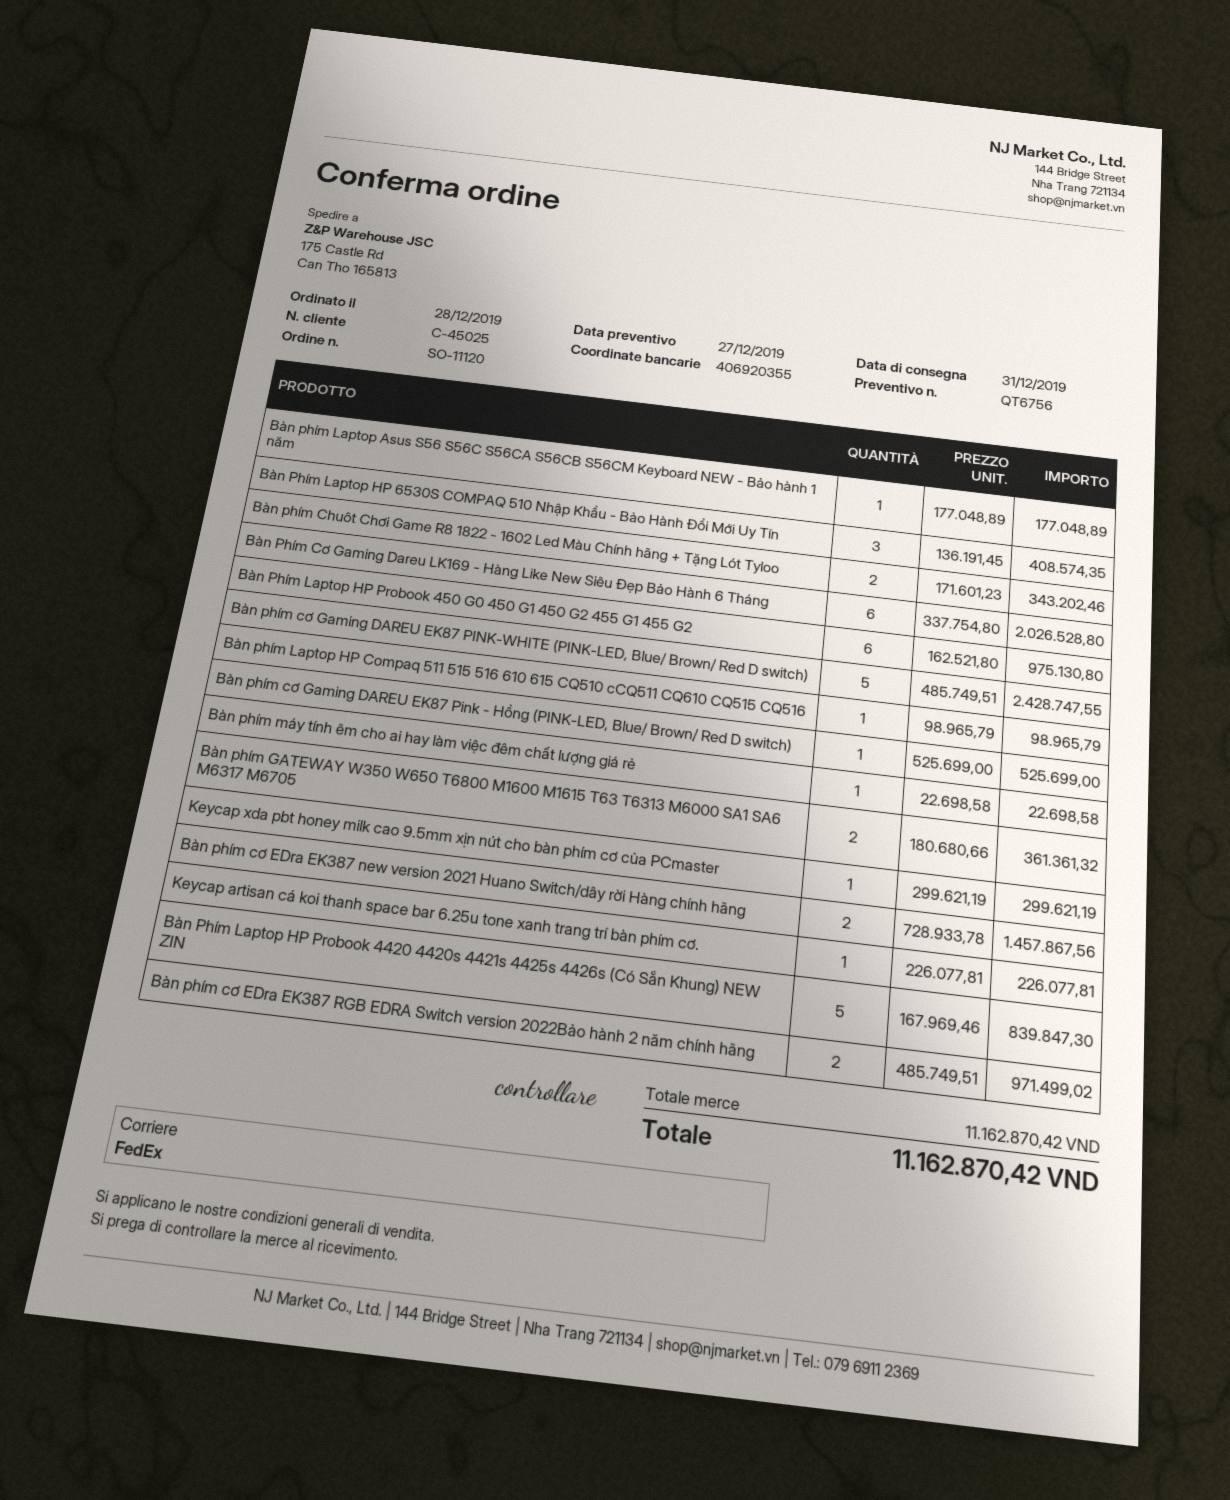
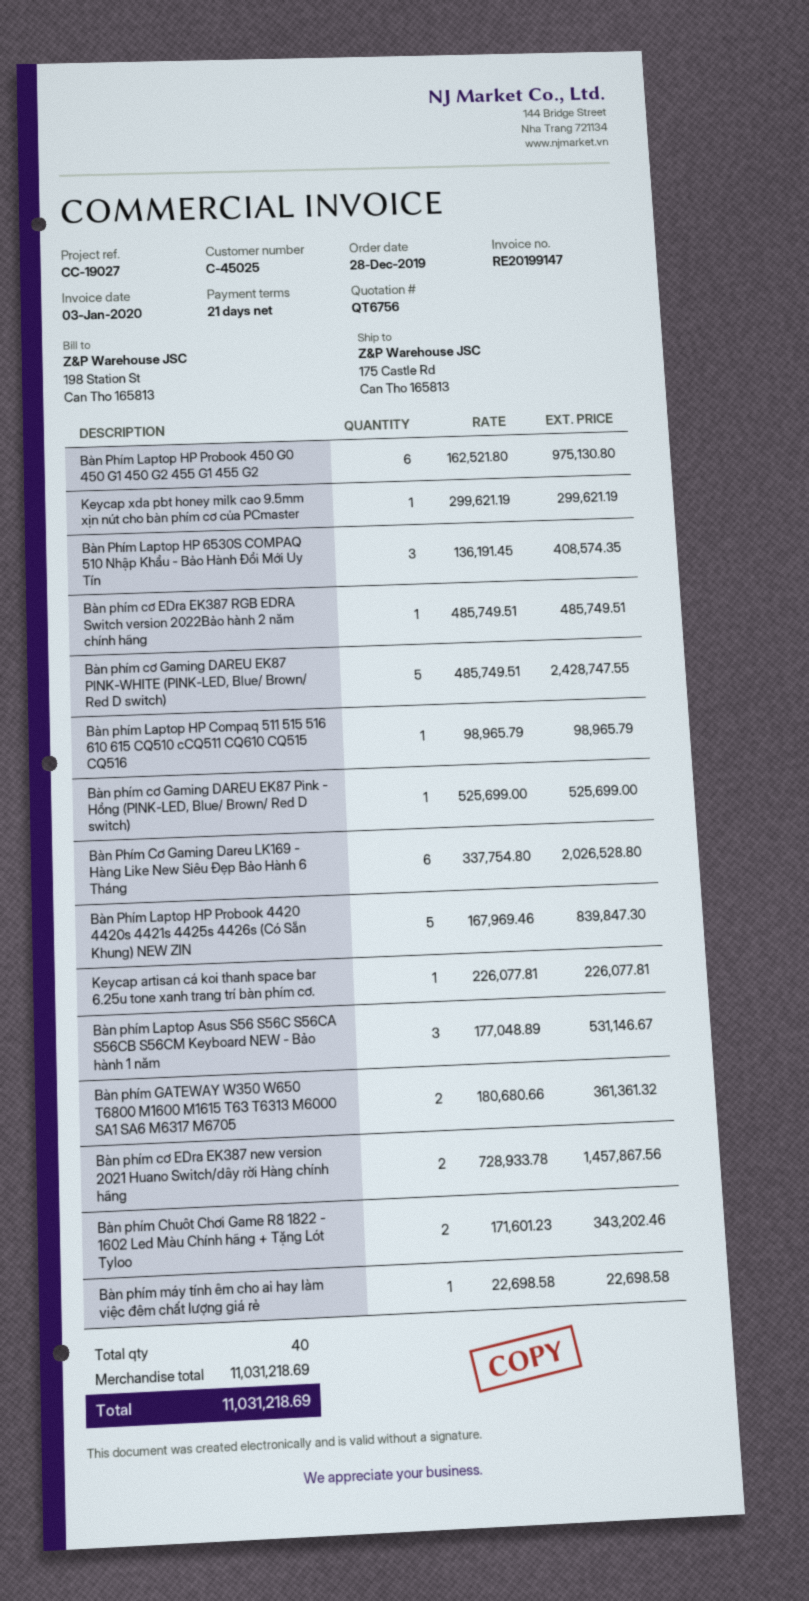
Bàn phím Laptop Asus S56 S56C S56CA S56CB S56CM Keyboard NEW - Bảo hành 1 năm: 1 x 177048.89 = 177048.89 -> 3 x 177048.89 = 531146.67
Bàn phím cơ EDra EK387 RGB EDRA Switch version 2022Bảo hành 2 năm chính hãng: 2 x 485749.51 = 971499.02 -> 1 x 485749.51 = 485749.51
subtotal: 11162870.42 -> 11031218.69
total: 11162870.42 -> 11031218.69

